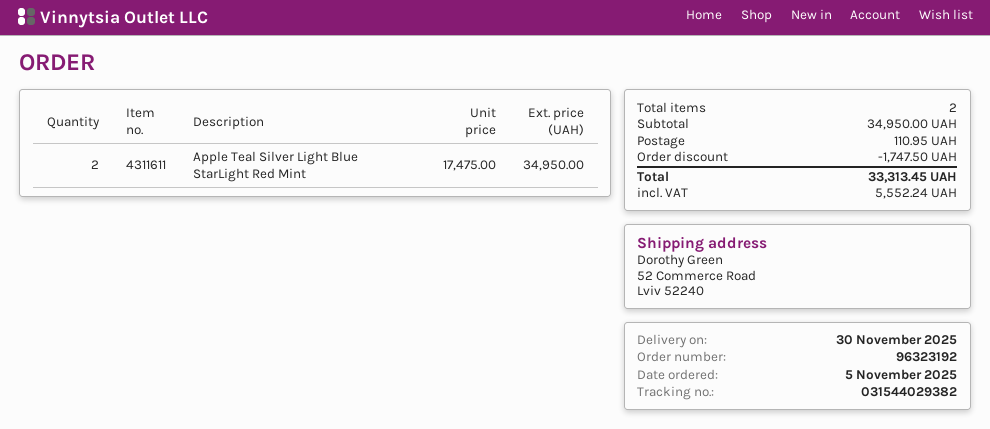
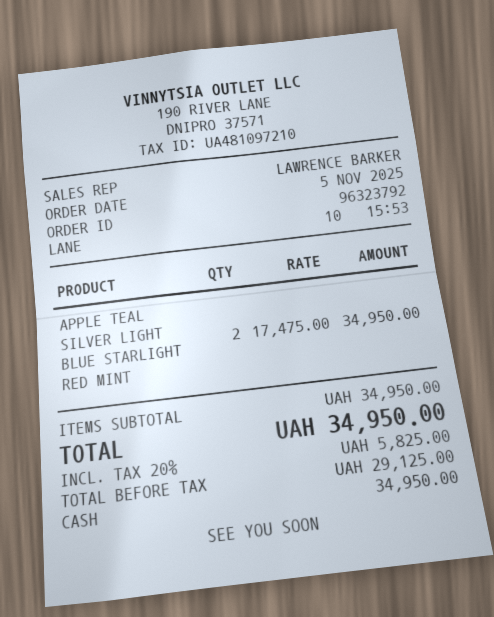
order number: 96323192 -> 96323792
discount: 1747.50 -> none
shipping: 110.95 -> none
tax: 5552.24 -> 5825.00
total: 33313.45 -> 34950.00

